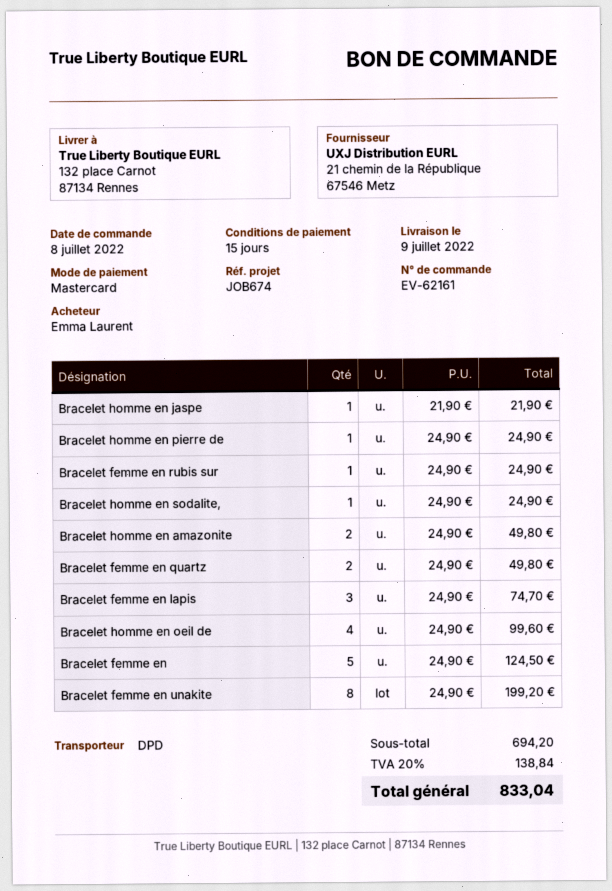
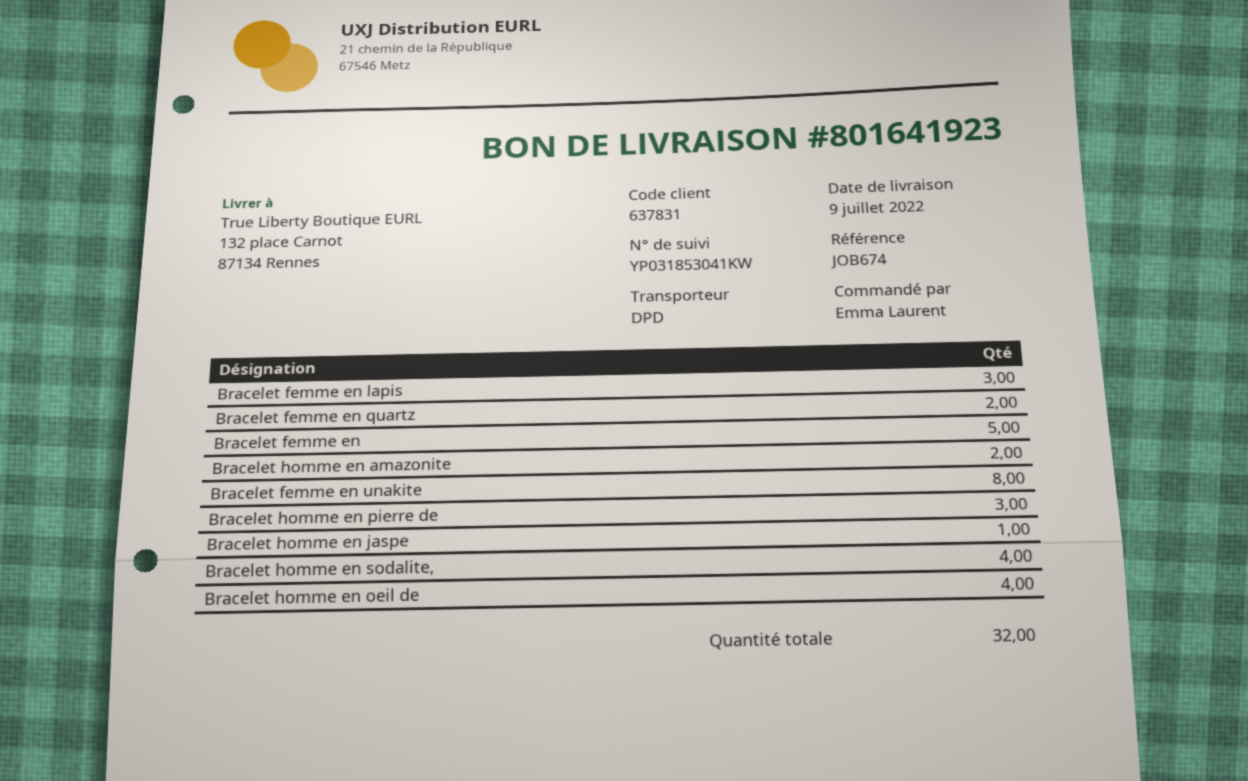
Bracelet homme en pierre de: 1 -> 3
Bracelet femme en rubis sur: 1 -> none
Bracelet homme en sodalite,: 1 -> 4

